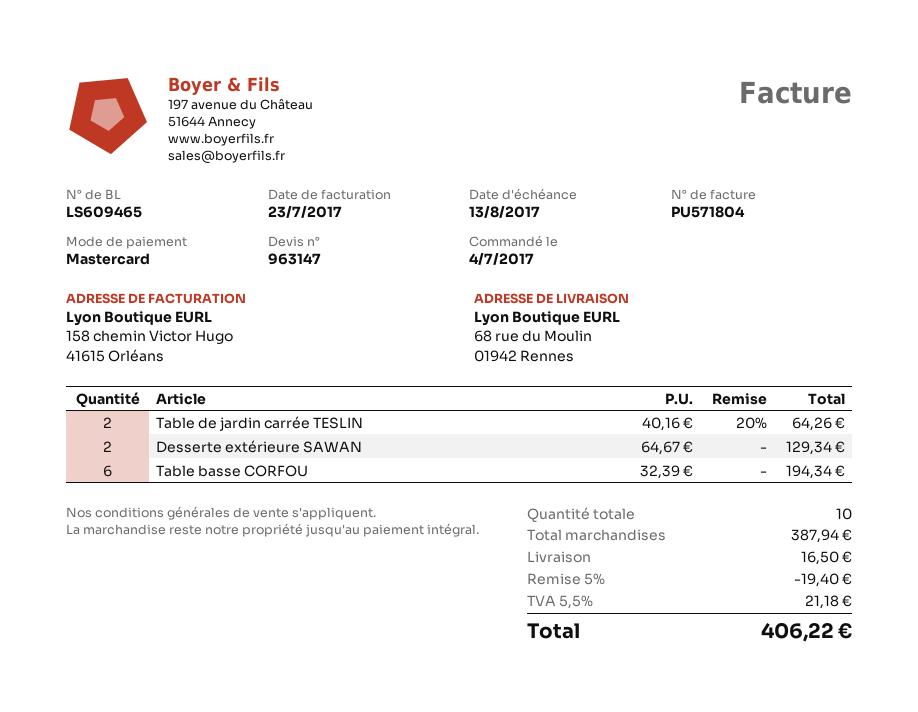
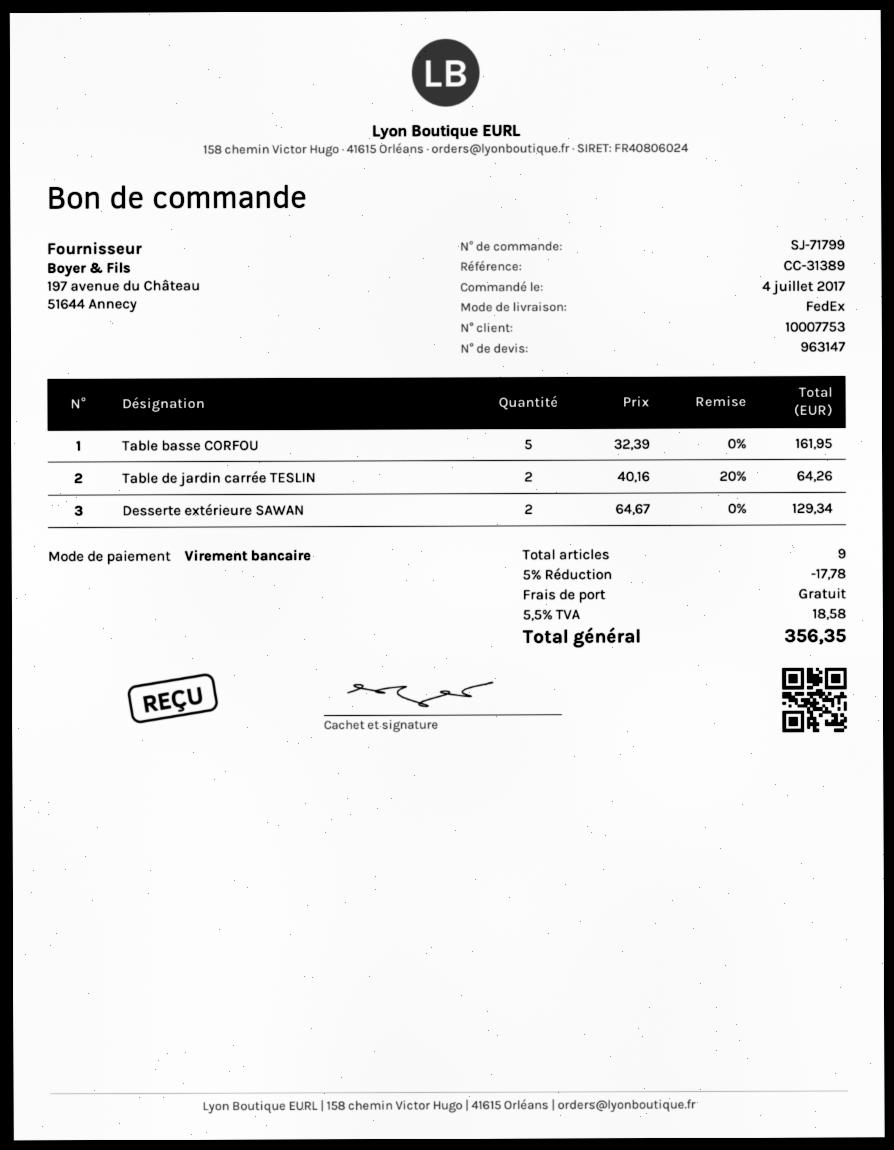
payment method: Mastercard -> bank transfer
Table basse CORFOU: 6 x 32.39 = 194.34 -> 5 x 32.39 = 161.95
total quantity: 10 -> 9
discount: 5% = 19.40 -> 5% = 17.78
shipping: 16.50 -> 0.00
tax: 5.5% = 21.18 -> 5.5% = 18.58
total: 406.22 -> 356.35

